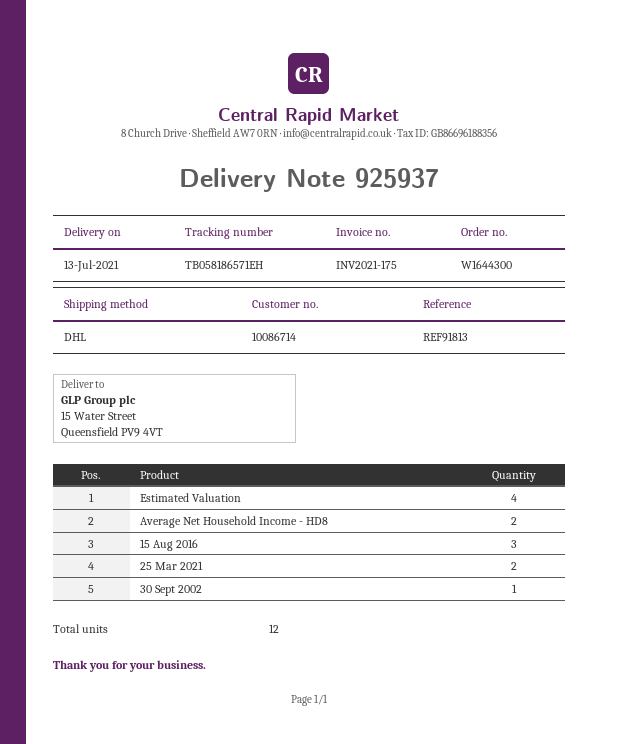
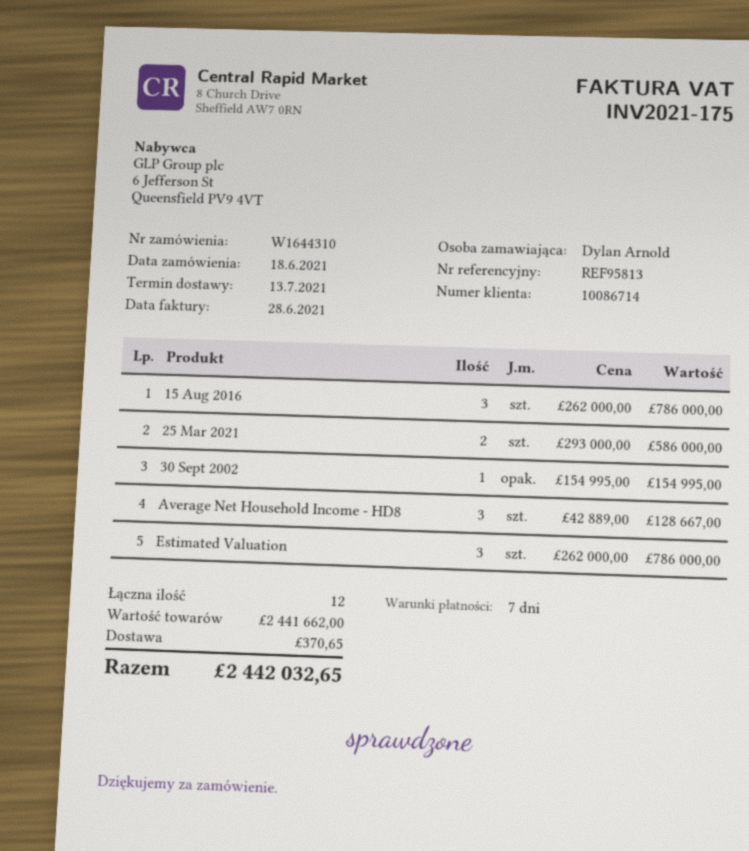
order number: W1644300 -> W1644310
reference: REF91813 -> REF95813
Estimated Valuation: 4 -> 3
Average Net Household Income - HD8: 2 -> 3

